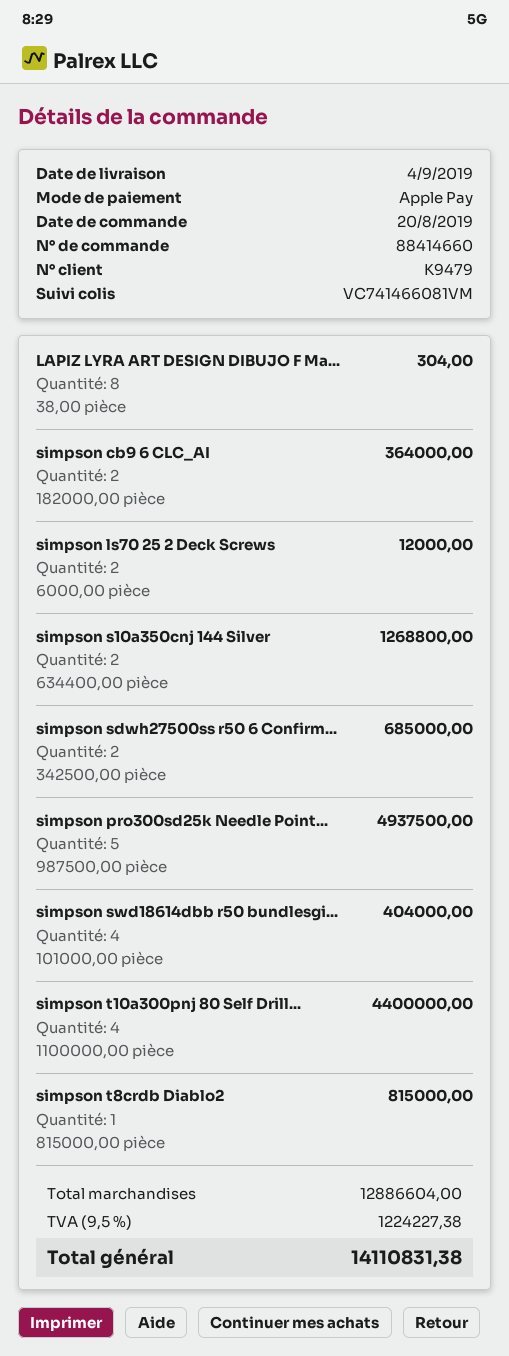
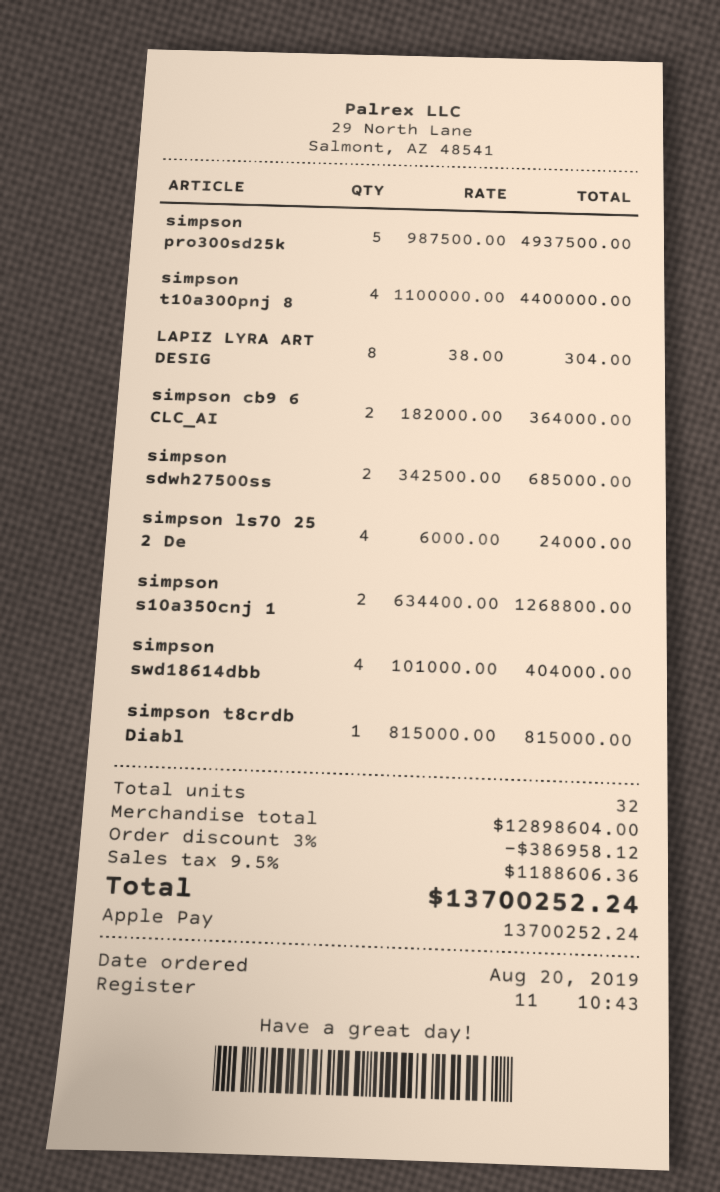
simpson ls70 25 2 Deck Screws: 2 x 6000.00 = 12000.00 -> 4 x 6000.00 = 24000.00
subtotal: 12886604.00 -> 12898604.00
discount: none -> 3% = 386958.12
tax: 9.5% = 1224227.38 -> 9.5% = 1188606.36
total: 14110831.38 -> 13700252.24

